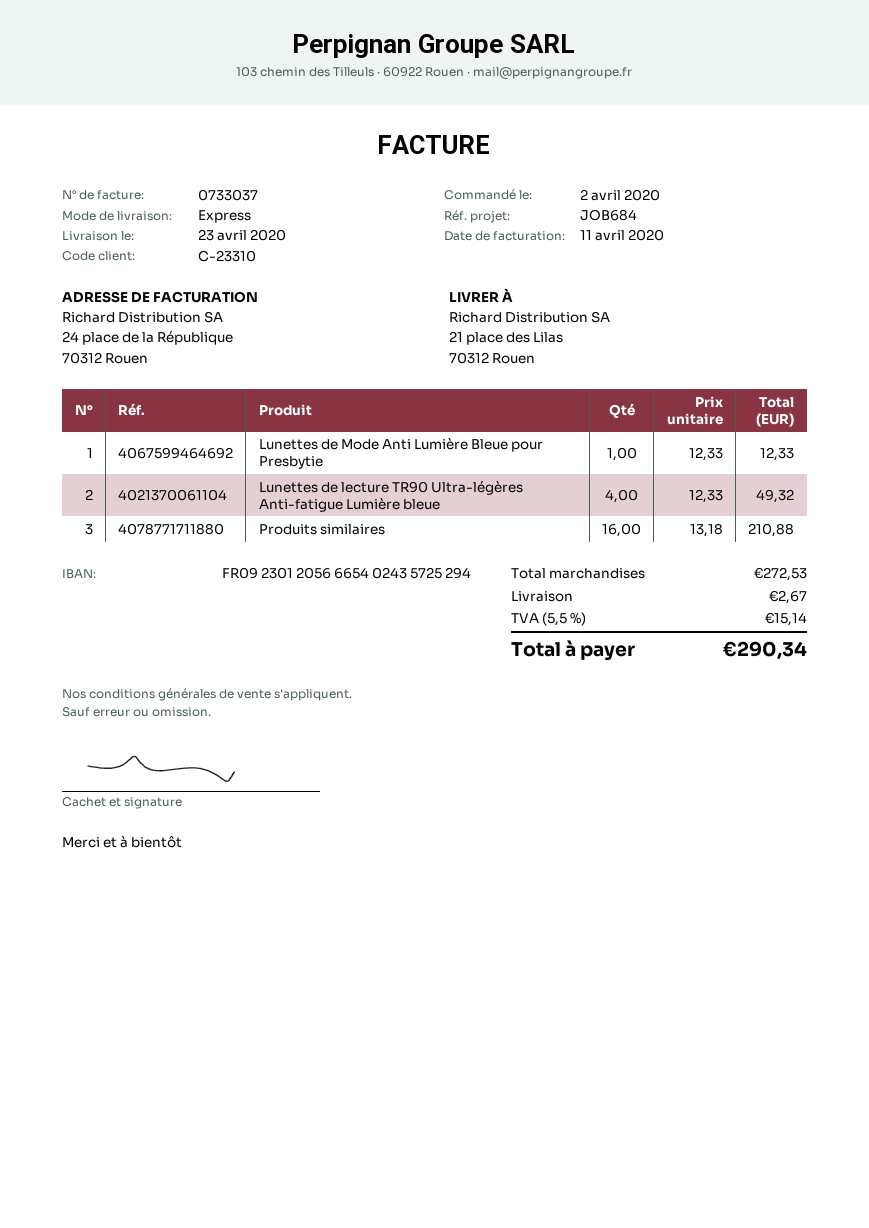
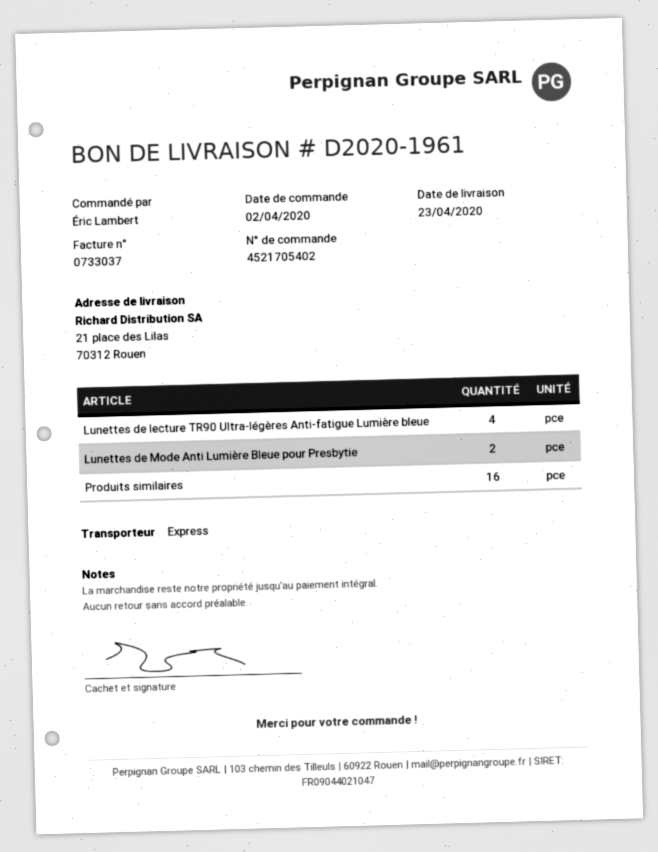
Lunettes de Mode Anti Lumière Bleue pour Presbytie: 1 -> 2

